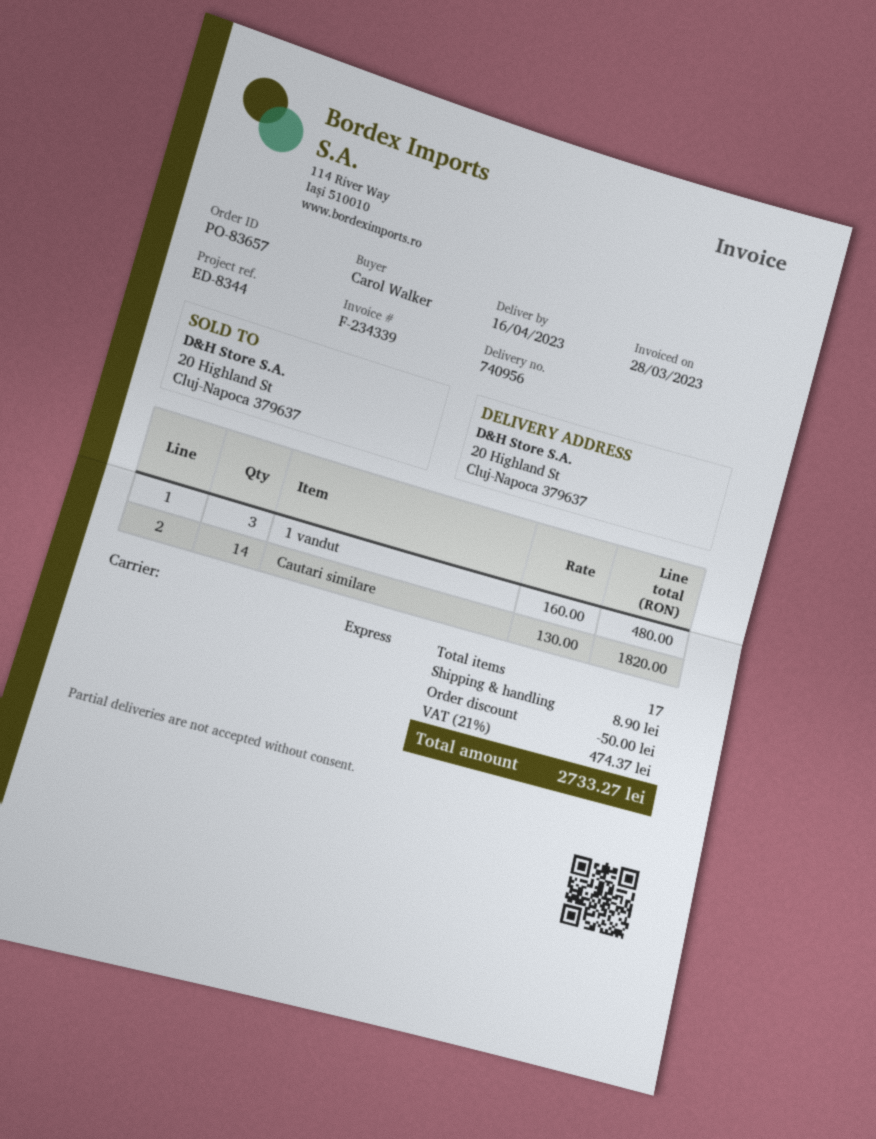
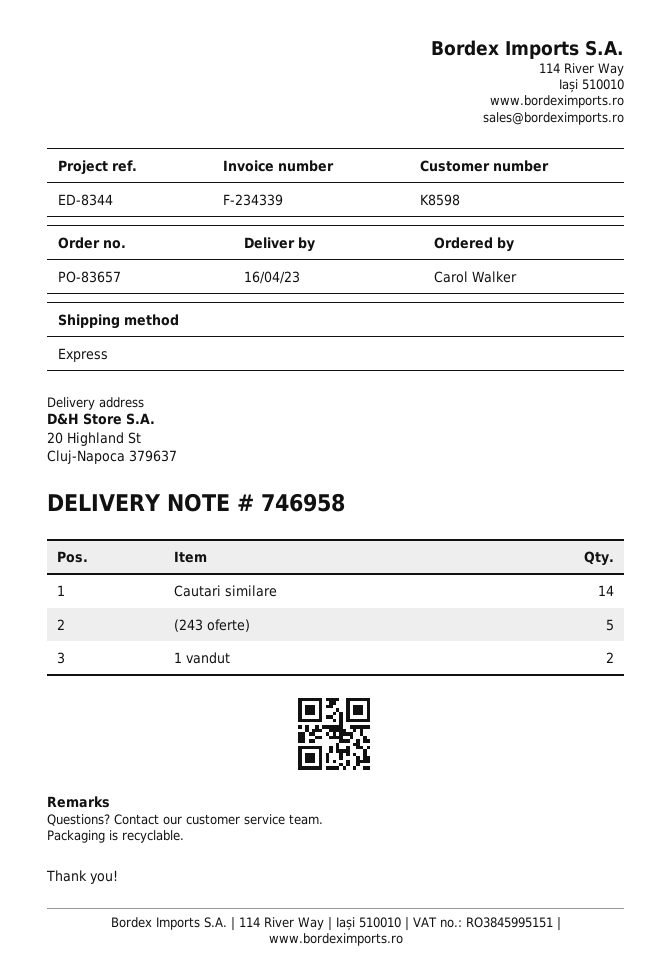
delivery note number: 740956 -> 746958
1 vandut: 3 -> 2
(243 oferte): none -> 5

